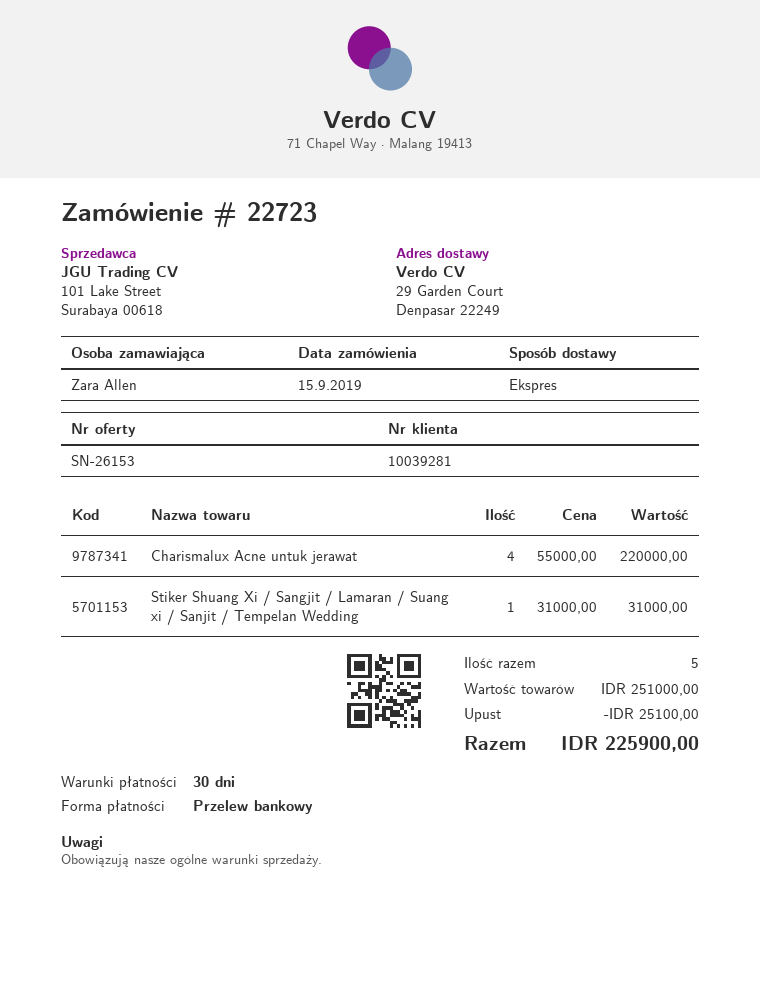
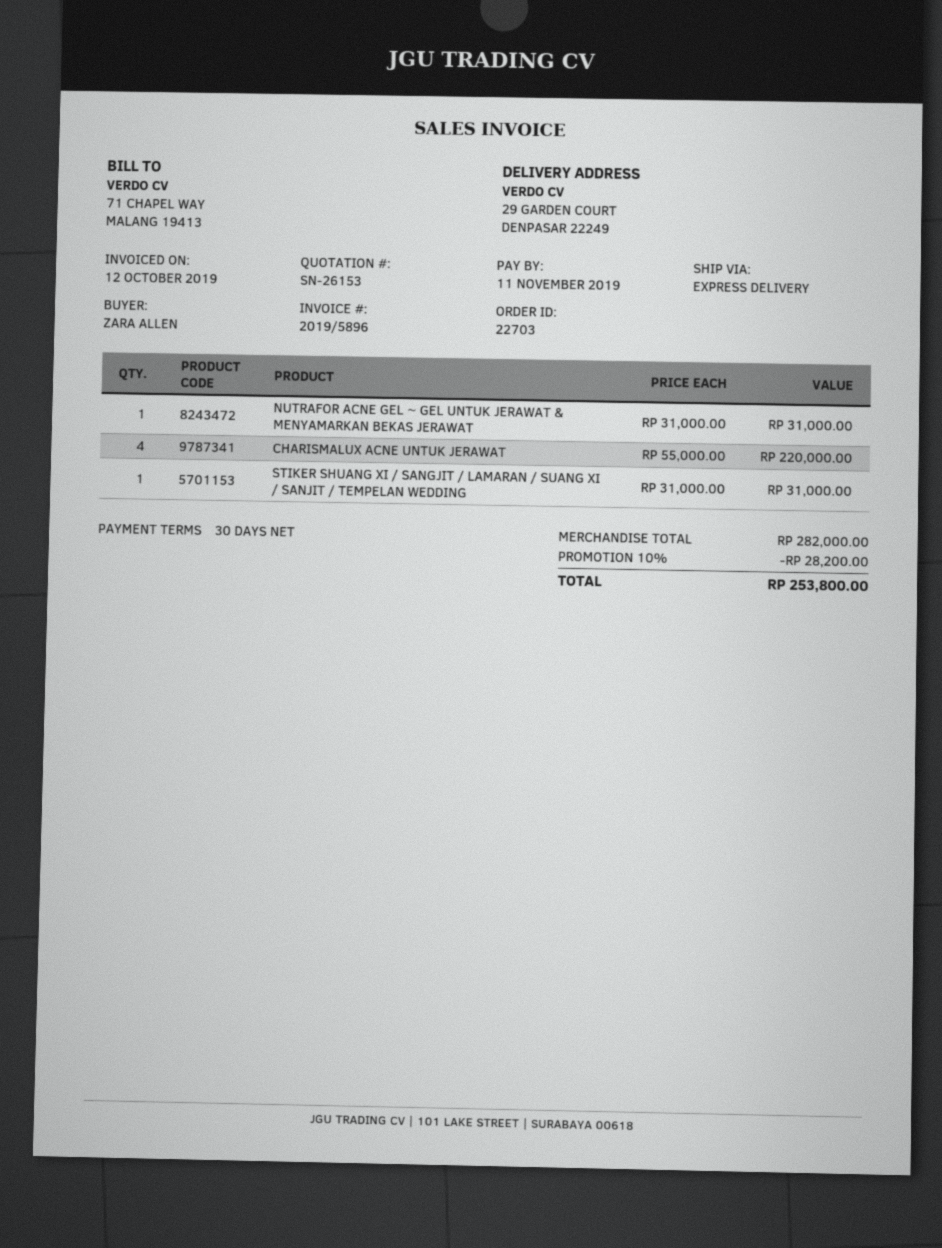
order number: 22723 -> 22703
NUTRAFOR ACNE GEL ~ GEL UNTUK JERAWAT & MENYAMARKAN BEKAS JERAWAT: none -> 1 x 31000.00 = 31000.00
subtotal: 251000.00 -> 282000.00
discount: 25100.00 -> 28200.00
total: 225900.00 -> 253800.00

